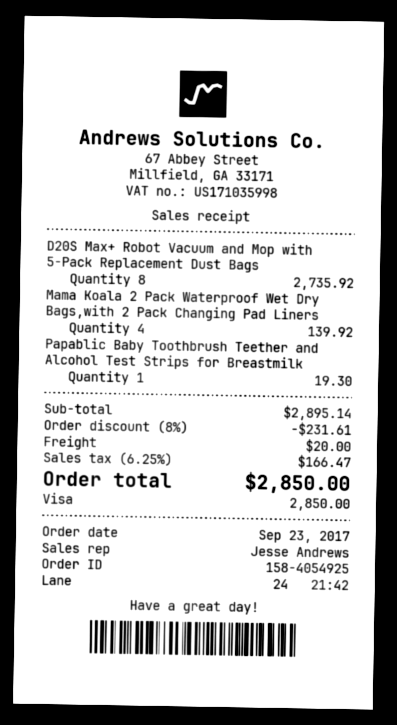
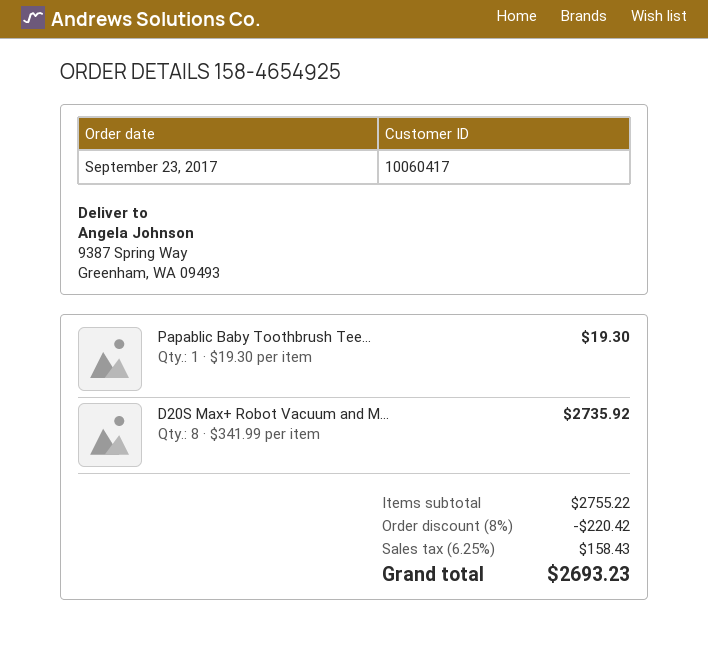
order number: 158-4054925 -> 158-4654925
Mama Koala 2 Pack Waterproof Wet Dry Bags,with 2 Pack Changing Pad Liners: 4 for 139.92 -> none
subtotal: 2895.14 -> 2755.22
discount: 8% = 231.61 -> 8% = 220.42
shipping: 20.00 -> none
tax: 6.25% = 166.47 -> 6.25% = 158.43
total: 2850.00 -> 2693.23

